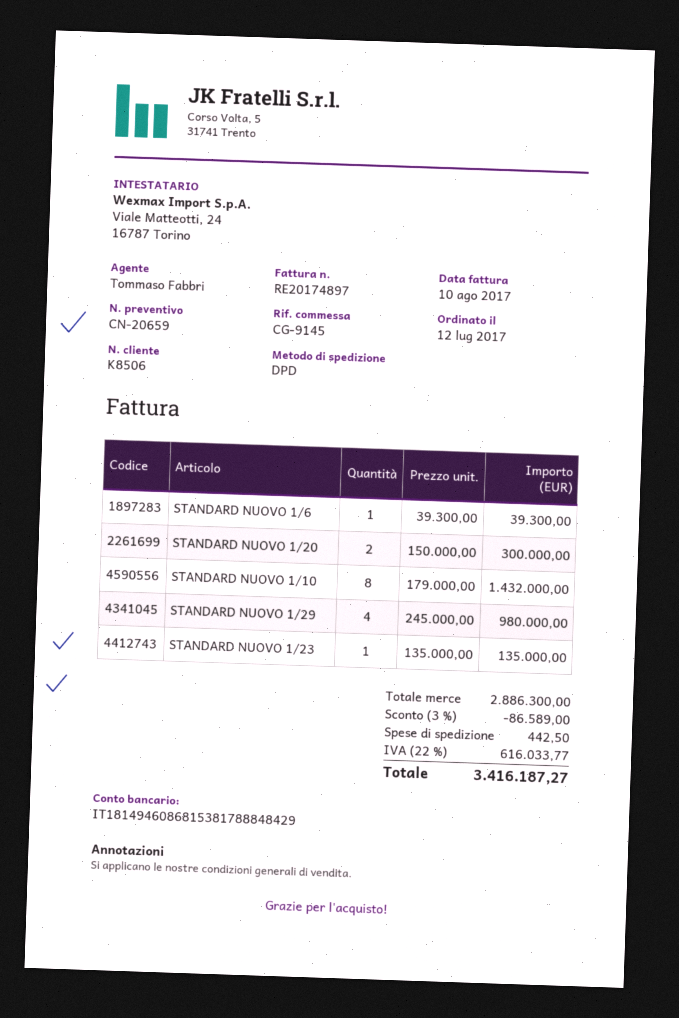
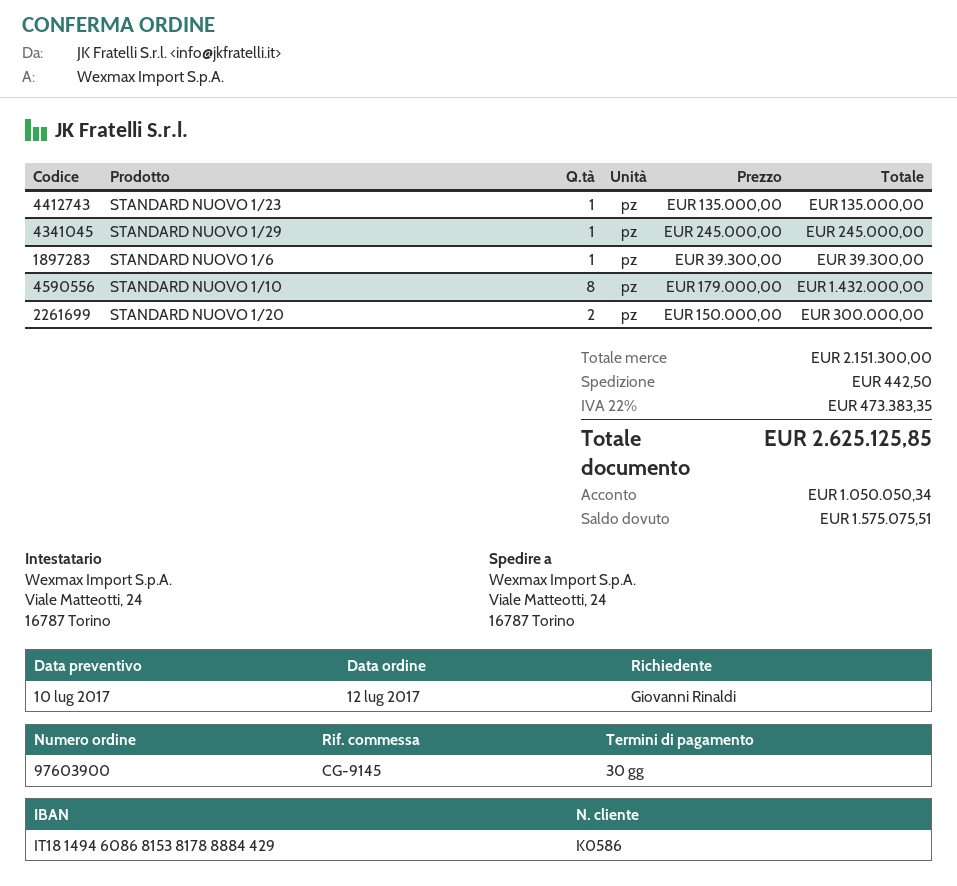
customer number: K8506 -> K0586
bank account: IT1814946086815381788848429 -> IT1814946086815381788884429
STANDARD NUOVO 1/29: 4 x 245000.00 = 980000.00 -> 1 x 245000.00 = 245000.00
subtotal: 2886300.00 -> 2151300.00
discount: 3% = 86589.00 -> none
tax: 22% = 616033.77 -> 22% = 473383.35
total: 3416187.27 -> 2625125.85

